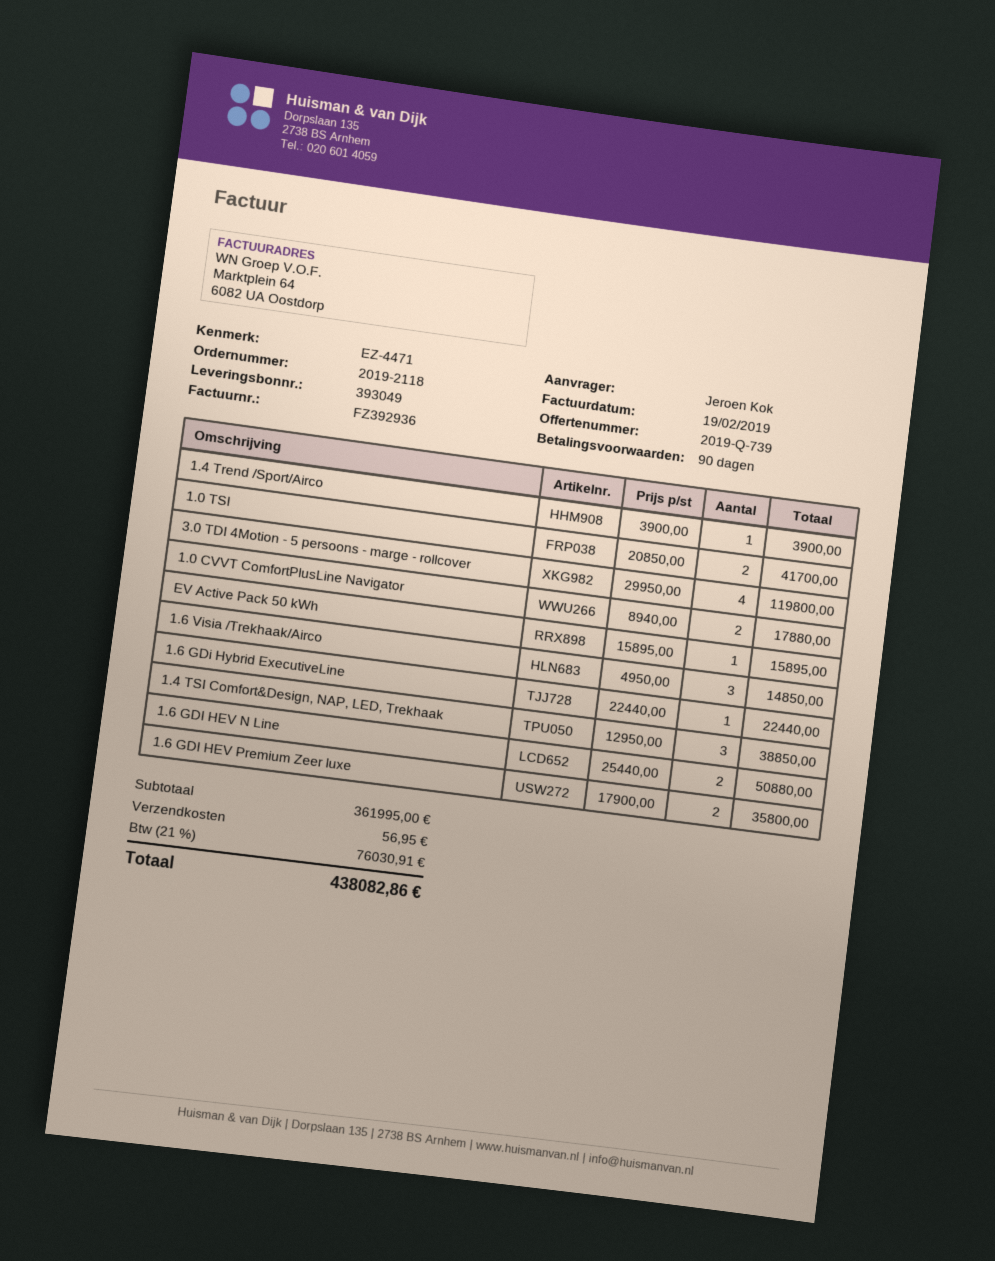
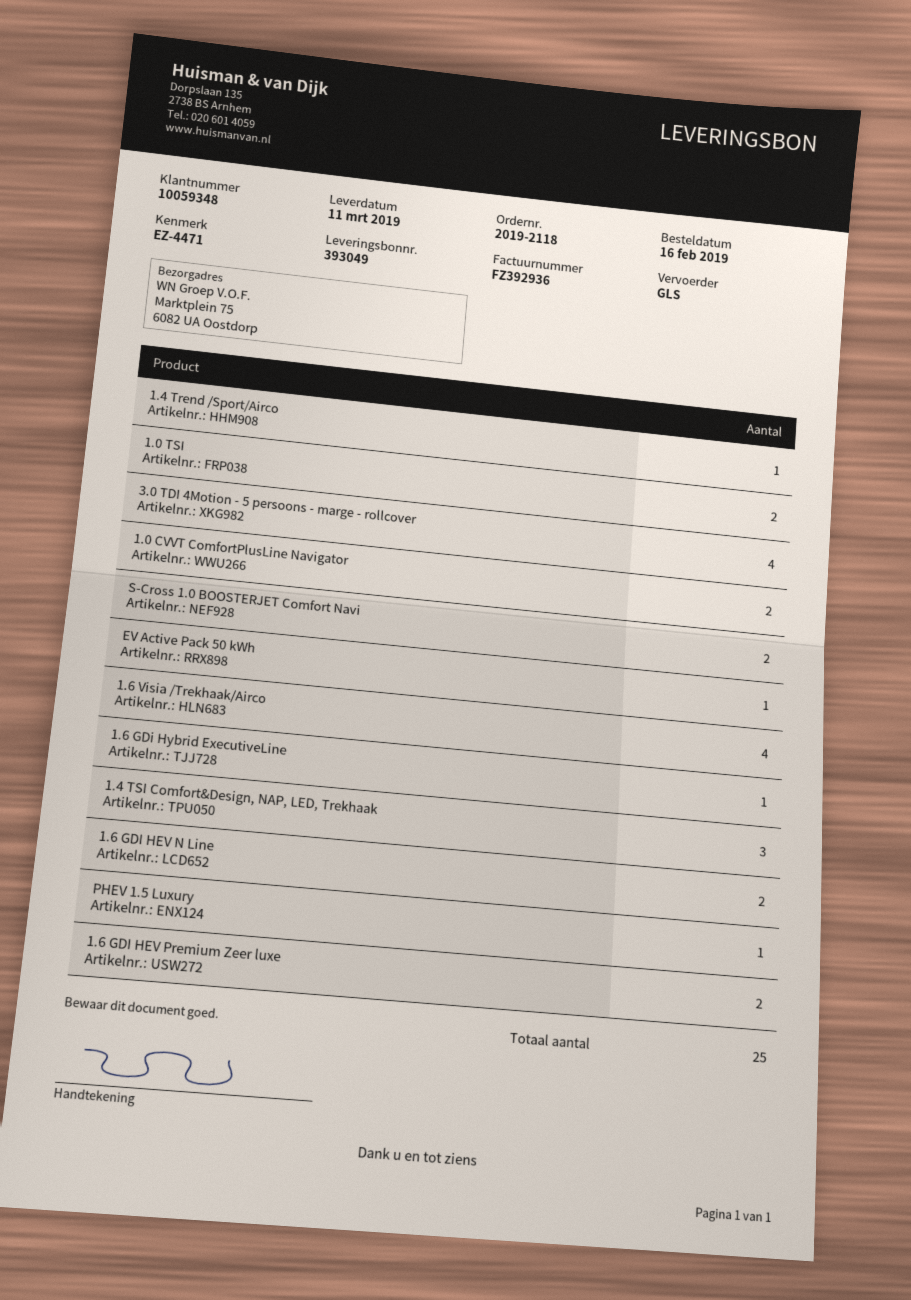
1.6 Visia /Trekhaak/Airco: 3 -> 4
S-Cross 1.0 BOOSTERJET Comfort Navi: none -> 2
PHEV 1.5 Luxury: none -> 1

